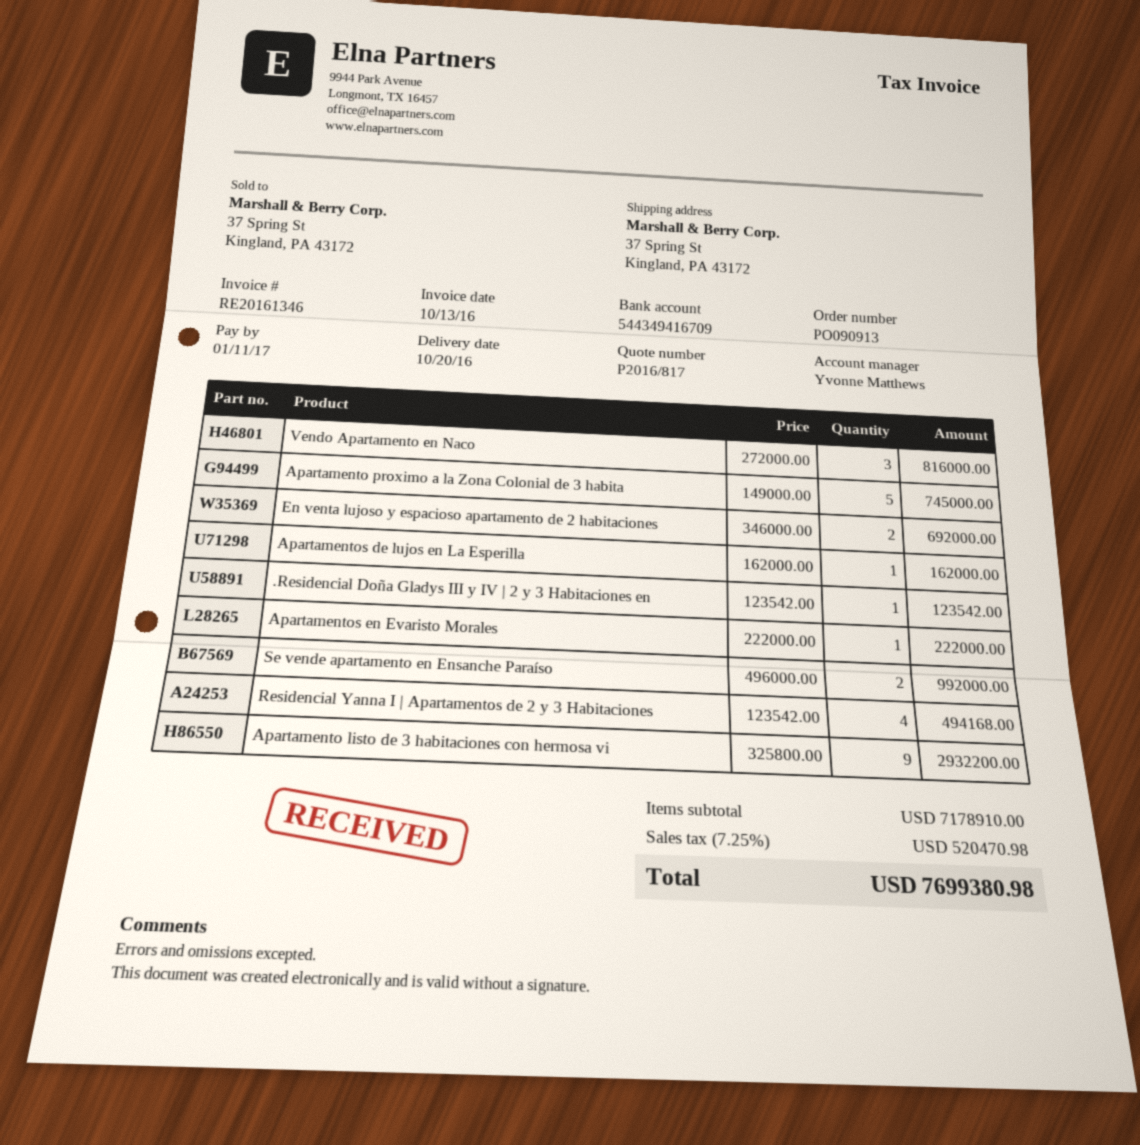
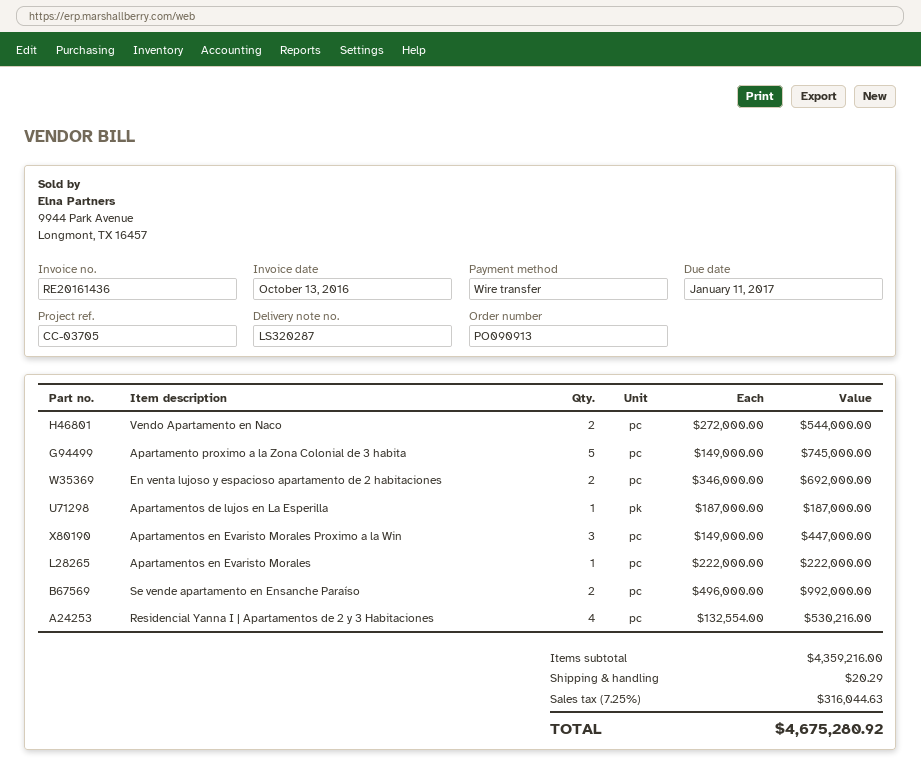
invoice number: RE20161346 -> RE20161436
Vendo Apartamento en Naco: 3 x 272000.00 = 816000.00 -> 2 x 272000.00 = 544000.00
Apartamentos de lujos en La Esperilla: 1 x 162000.00 = 162000.00 -> 1 x 187000.00 = 187000.00
.Residencial Doña Gladys III y IV | 2 y 3 Habitaciones en: 1 x 123542.00 = 123542.00 -> none
Residencial Yanna I | Apartamentos de 2 y 3 Habitaciones: 4 x 123542.00 = 494168.00 -> 4 x 132554.00 = 530216.00
Apartamento listo de 3 habitaciones con hermosa vi: 9 x 325800.00 = 2932200.00 -> none
Apartamentos en Evaristo Morales Proximo a la Win: none -> 3 x 149000.00 = 447000.00
subtotal: 7178910.00 -> 4359216.00
shipping: none -> 20.29
tax: 7.25% = 520470.98 -> 7.25% = 316044.63
total: 7699380.98 -> 4675280.92

